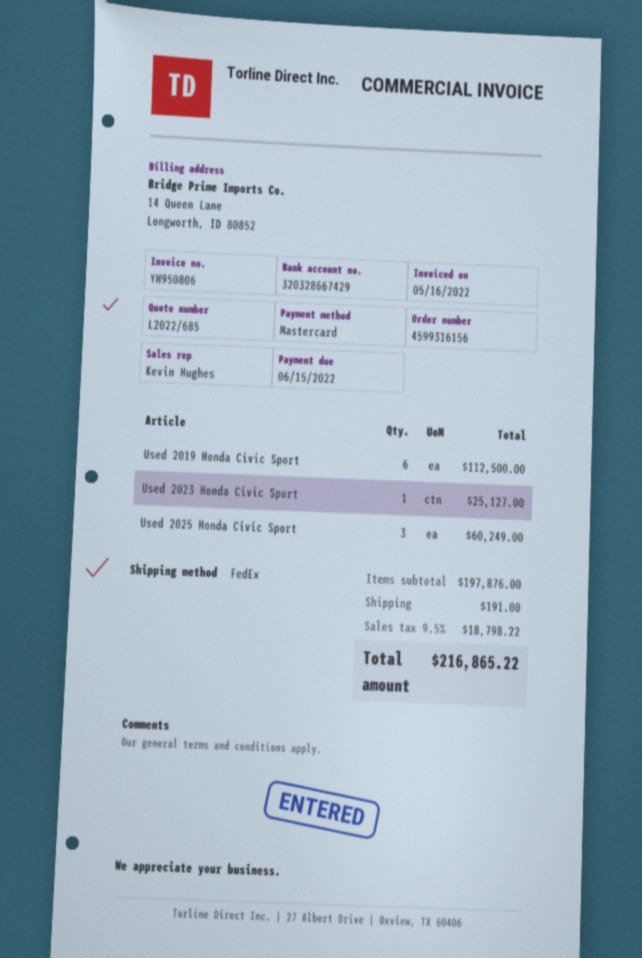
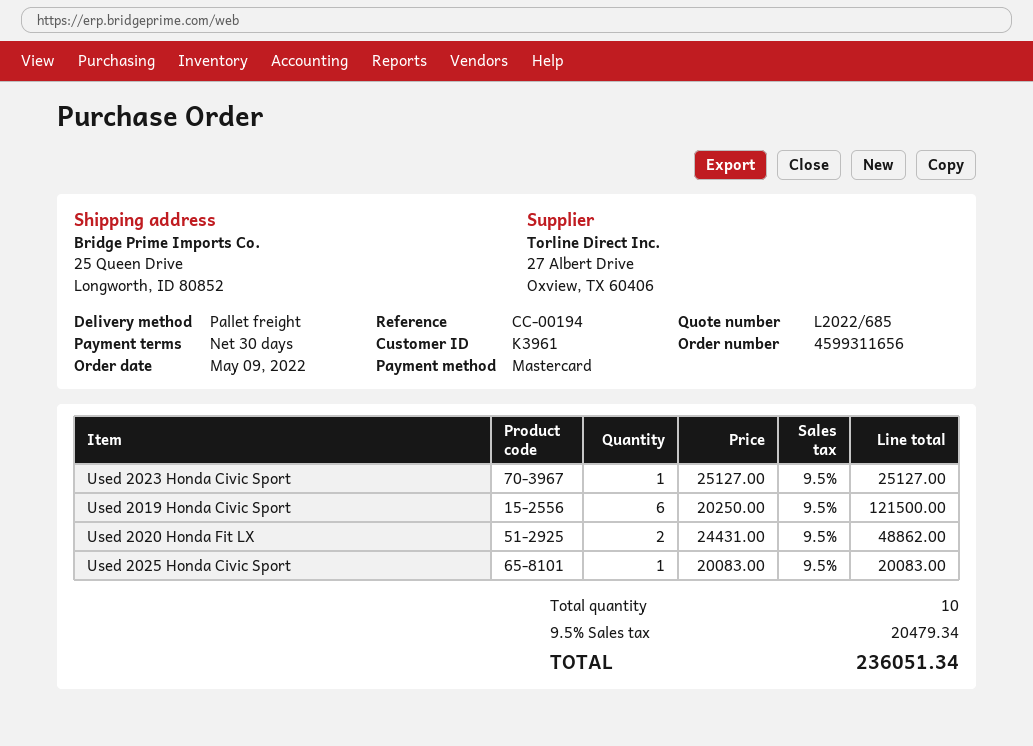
order number: 4599316156 -> 4599311656
shipping method: FedEx -> pallet freight
Used 2019 Honda Civic Sport: 6 for 112500.00 -> 6 for 121500.00
Used 2025 Honda Civic Sport: 3 for 60249.00 -> 1 for 20083.00
Used 2020 Honda Fit LX: none -> 2 for 48862.00
shipping: 191.00 -> none
tax: 9.5% = 18798.22 -> 9.5% = 20479.34
total: 216865.22 -> 236051.34

